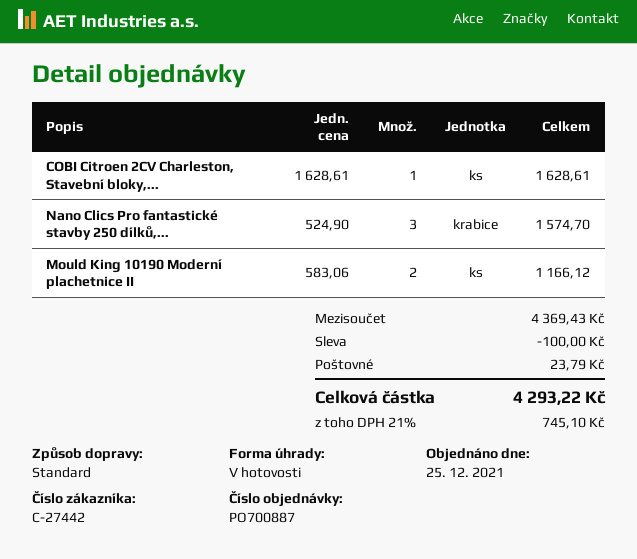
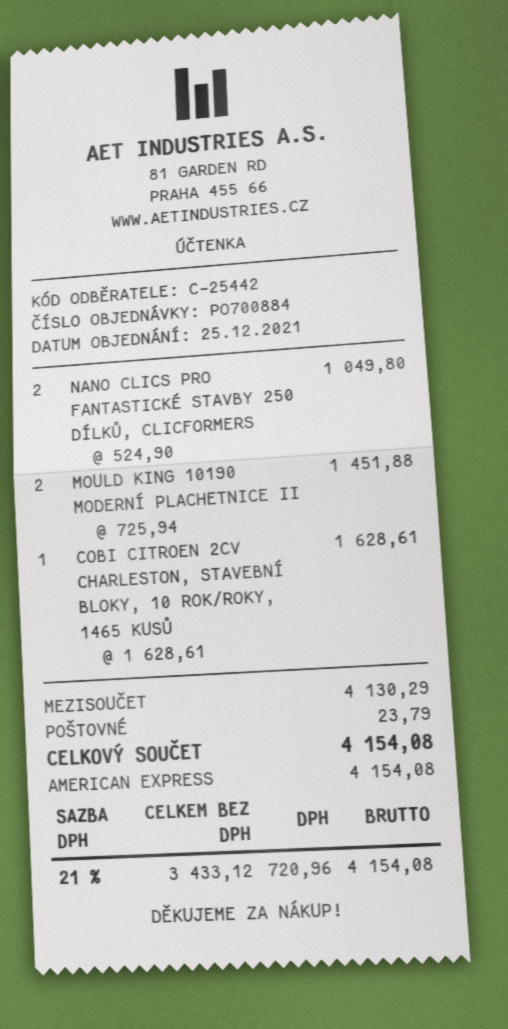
order number: PO700887 -> PO700884
customer number: C-27442 -> C-25442
payment method: cash -> American Express
Nano Clics Pro fantastické stavby 250 dílků,...: 3 x 524.90 = 1574.70 -> 2 x 524.90 = 1049.80
Mould King 10190 Moderní plachetnice II: 2 x 583.06 = 1166.12 -> 2 x 725.94 = 1451.88
subtotal: 4369.43 -> 4130.29
discount: 100.00 -> none
tax: 21% = 745.10 -> 21% = 720.96
total: 4293.22 -> 4154.08

